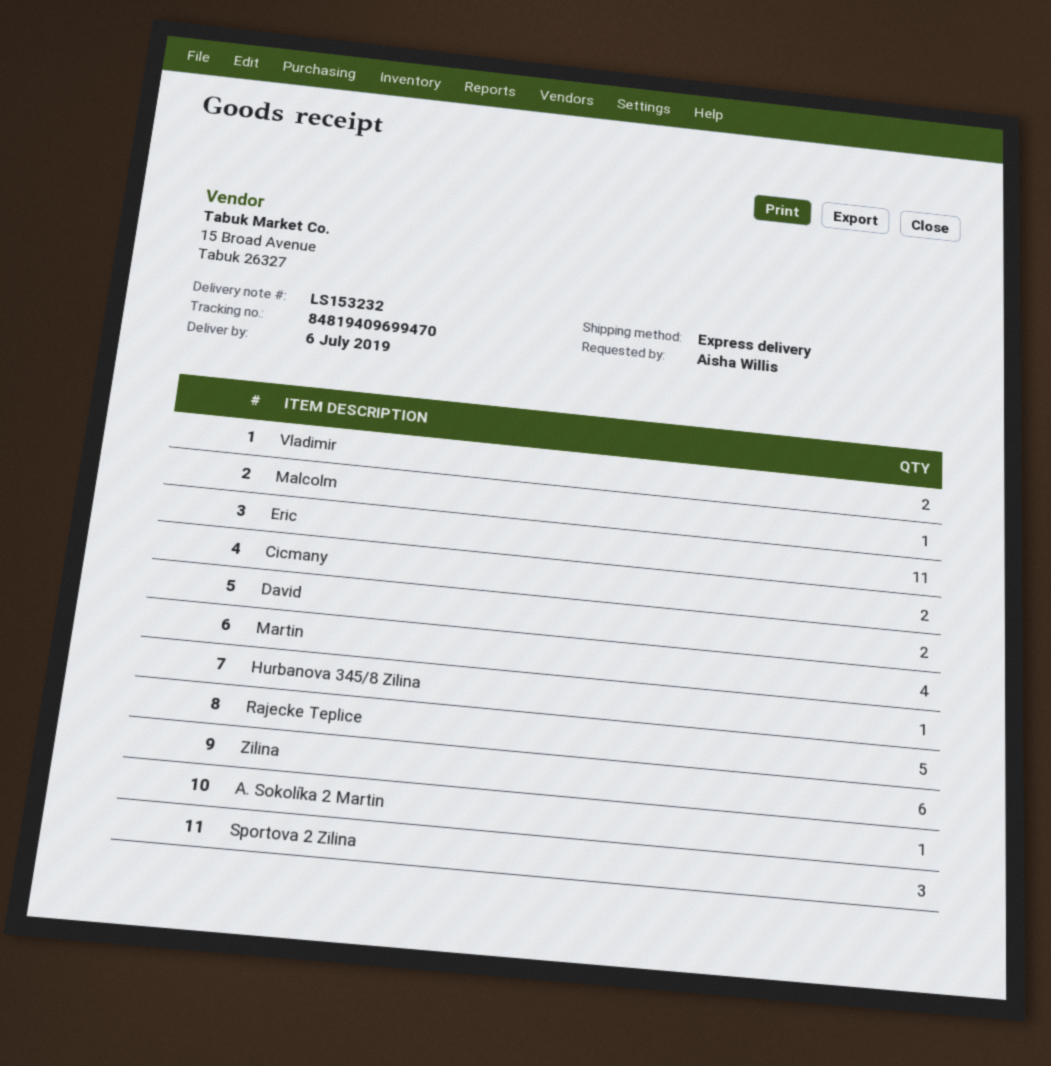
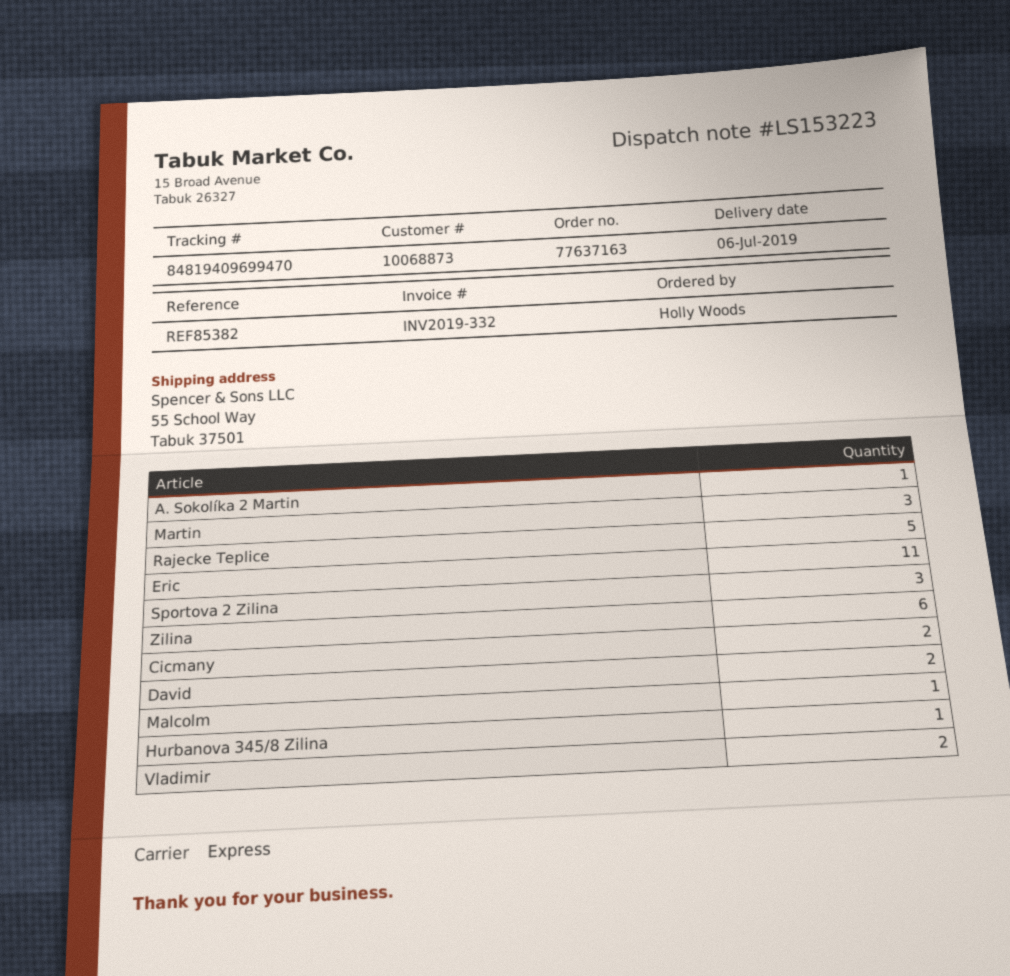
delivery note number: LS153232 -> LS153223
ordered by: Aisha Willis -> Holly Woods
Martin: 4 -> 3

